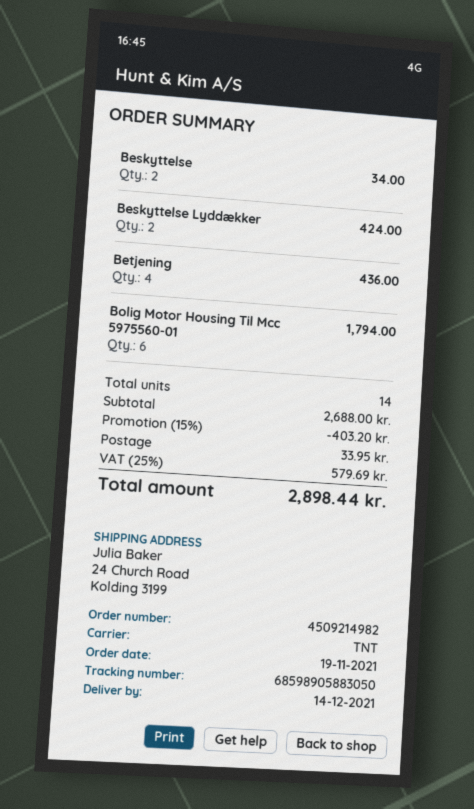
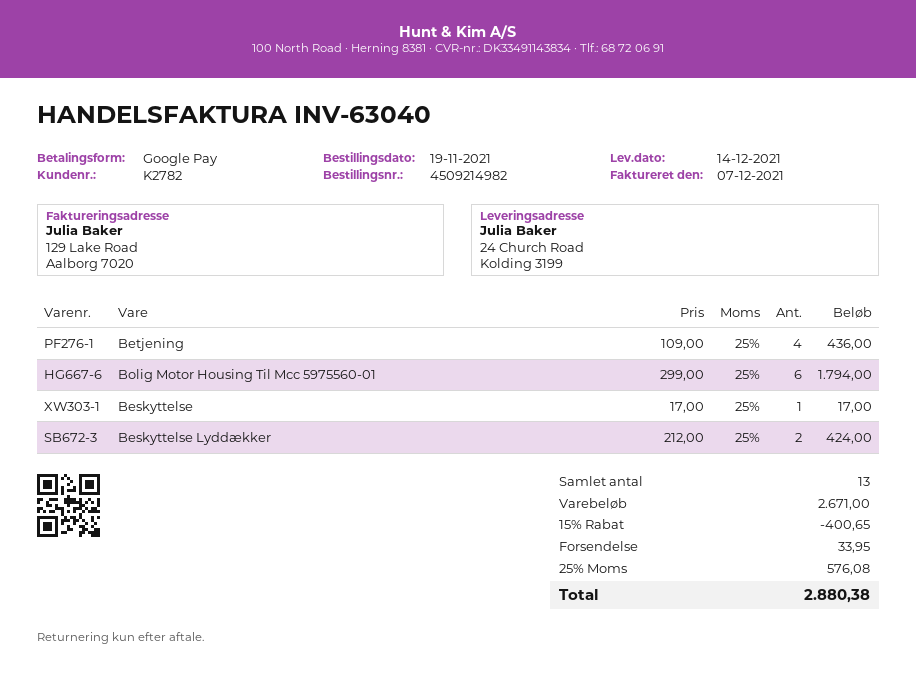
Beskyttelse: 2 for 34.00 -> 1 for 17.00
total quantity: 14 -> 13
subtotal: 2688.00 -> 2671.00
discount: 15% = 403.20 -> 15% = 400.65
tax: 25% = 579.69 -> 25% = 576.08
total: 2898.44 -> 2880.38

